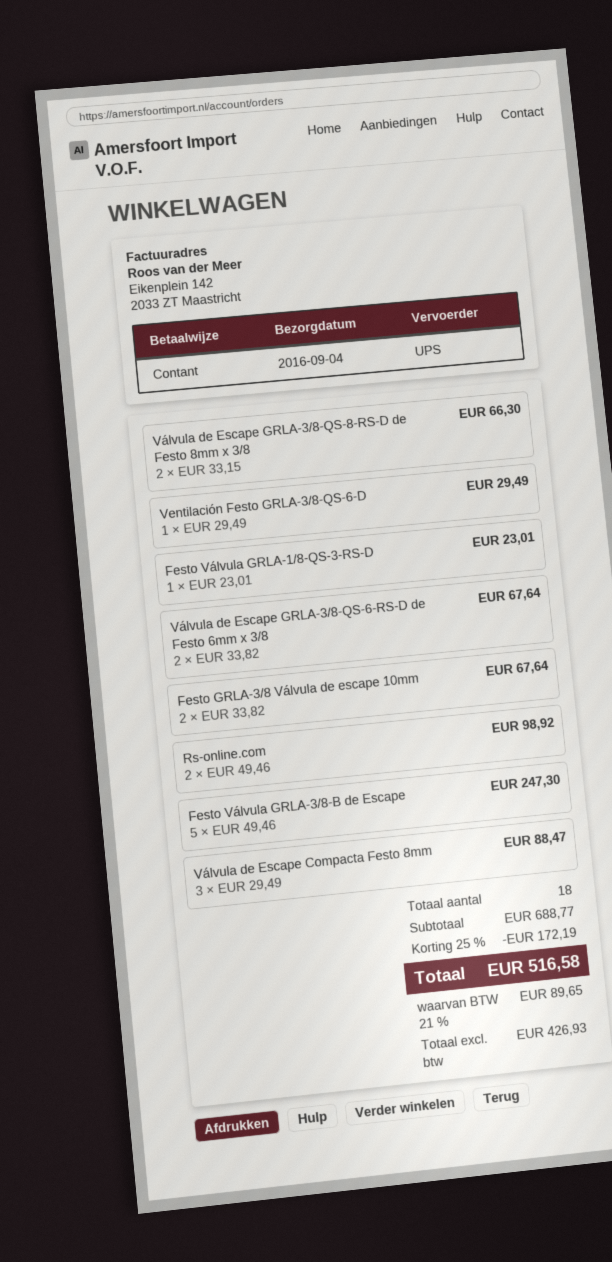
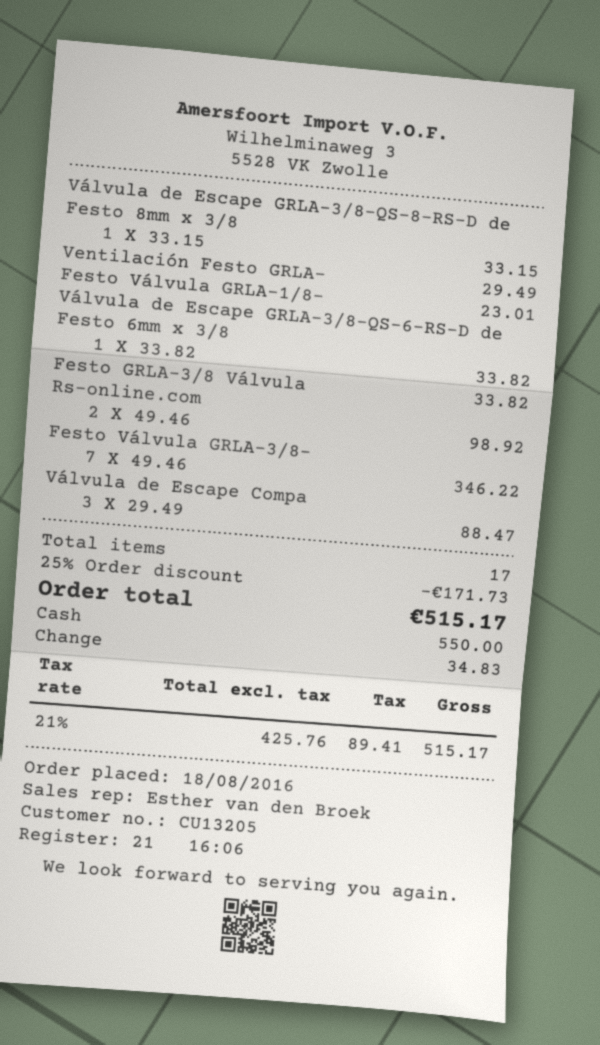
Válvula de Escape GRLA-3/8-QS-8-RS-D de Festo 8mm x 3/8: 2 x 33.15 = 66.30 -> 1 x 33.15 = 33.15
Válvula de Escape GRLA-3/8-QS-6-RS-D de Festo 6mm x 3/8: 2 x 33.82 = 67.64 -> 1 x 33.82 = 33.82
Festo GRLA-3/8 Válvula de escape 10mm: 2 x 33.82 = 67.64 -> 1 x 33.82 = 33.82
Festo Válvula GRLA-3/8-B de Escape: 5 x 49.46 = 247.30 -> 7 x 49.46 = 346.22
total quantity: 18 -> 17
discount: 25% = 172.19 -> 25% = 171.73
net: 426.93 -> 425.76
tax: 21% = 89.65 -> 21% = 89.41
total: 516.58 -> 515.17

